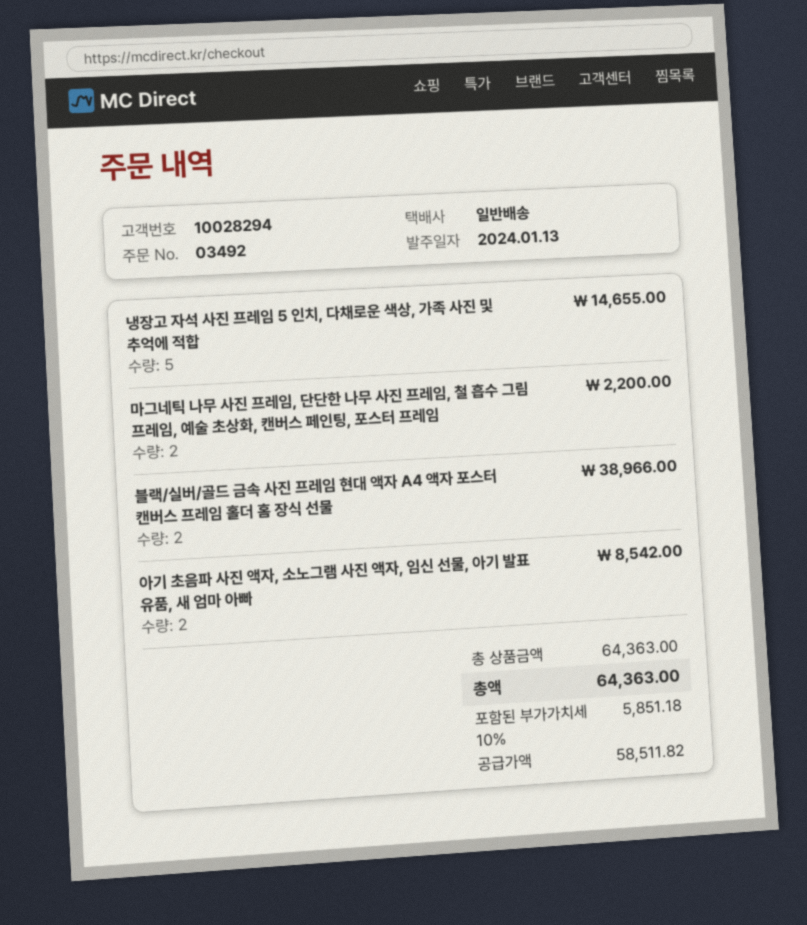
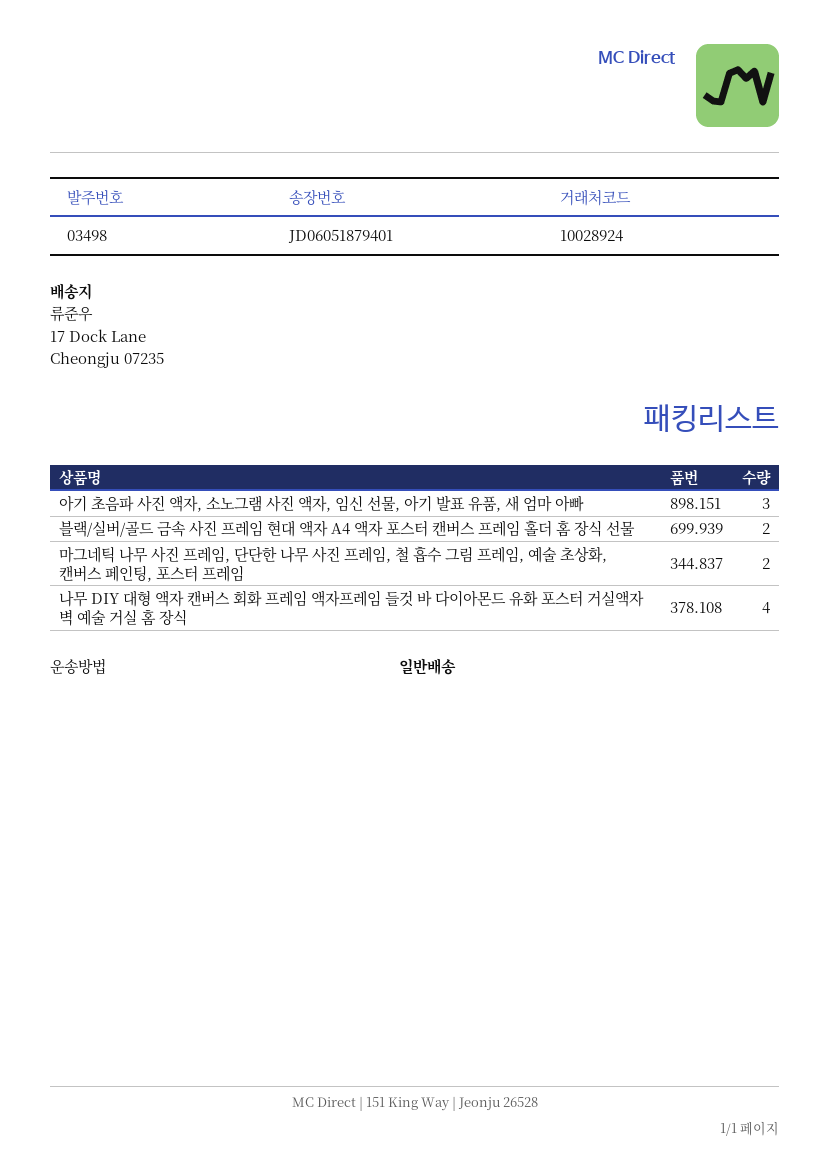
order number: 03492 -> 03498
customer number: 10028294 -> 10028924
냉장고 자석 사진 프레임 5 인치, 다채로운 색상, 가족 사진 및 추억에 적합: 5 -> none
아기 초음파 사진 액자, 소노그램 사진 액자, 임신 선물, 아기 발표 유품, 새 엄마 아빠: 2 -> 3
나무 DIY 대형 액자 캔버스 회화 프레임 액자프레임 들것 바 다이아몬드 유화 포스터 거실액자 벽 예술 거실 홈 장식: none -> 4

